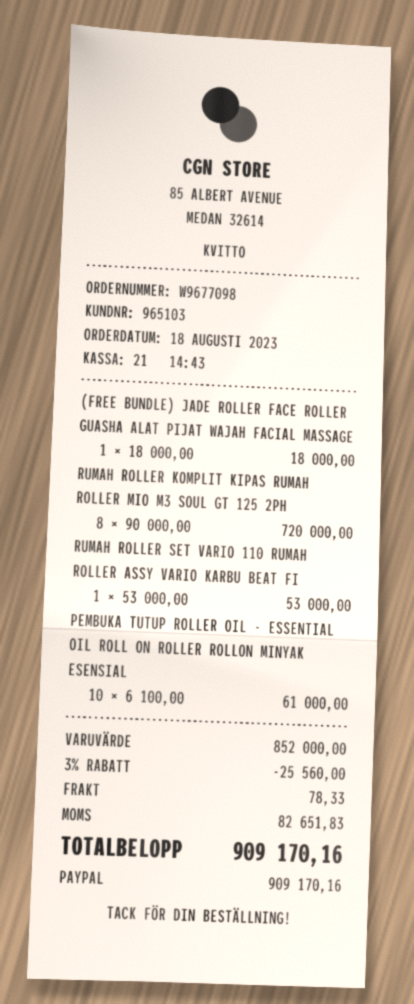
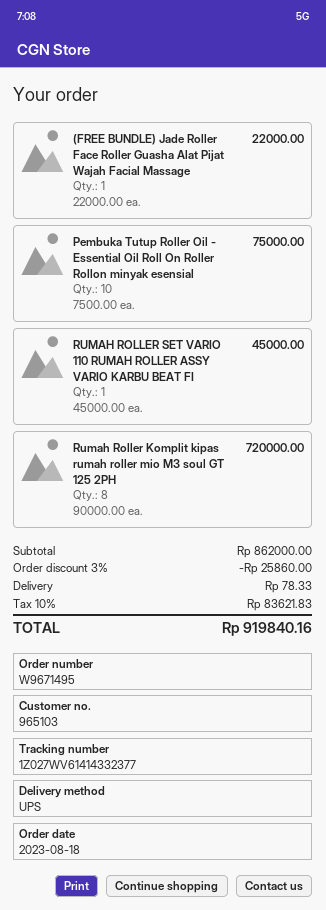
order number: W9677098 -> W9671495
(FREE BUNDLE) JADE ROLLER FACE ROLLER GUASHA ALAT PIJAT WAJAH FACIAL MASSAGE: 1 x 18000.00 = 18000.00 -> 1 x 22000.00 = 22000.00
RUMAH ROLLER SET VARIO 110 RUMAH ROLLER ASSY VARIO KARBU BEAT FI: 1 x 53000.00 = 53000.00 -> 1 x 45000.00 = 45000.00
PEMBUKA TUTUP ROLLER OIL - ESSENTIAL OIL ROLL ON ROLLER ROLLON MINYAK ESENSIAL: 10 x 6100.00 = 61000.00 -> 10 x 7500.00 = 75000.00
subtotal: 852000.00 -> 862000.00
discount: 3% = 25560.00 -> 3% = 25860.00
tax: 82651.83 -> 83621.83
total: 909170.16 -> 919840.16

